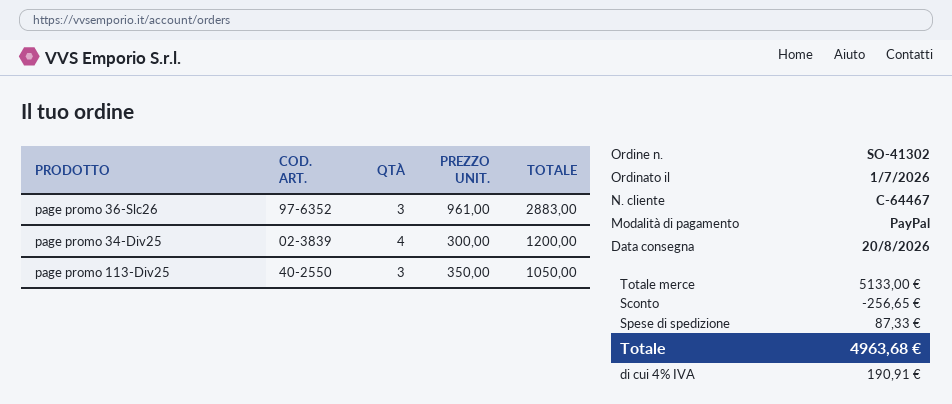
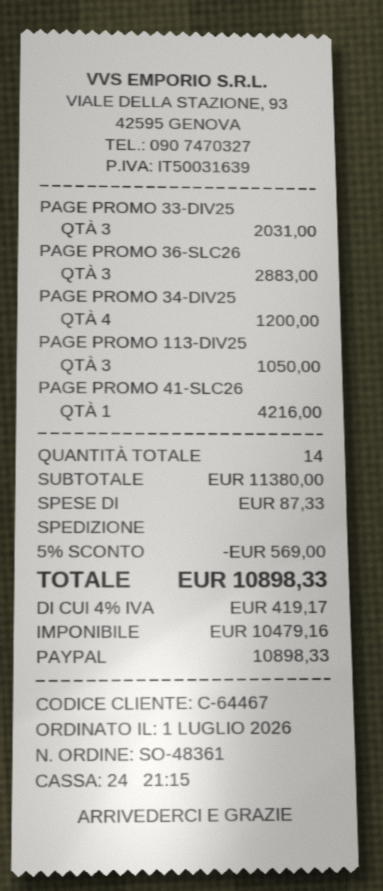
order number: SO-41302 -> SO-48361
PAGE PROMO 33-DIV25: none -> 3 for 2031.00
PAGE PROMO 41-SLC26: none -> 1 for 4216.00
subtotal: 5133.00 -> 11380.00
discount: 256.65 -> 569.00
tax: 4% = 190.91 -> 4% = 419.17
total: 4963.68 -> 10898.33

